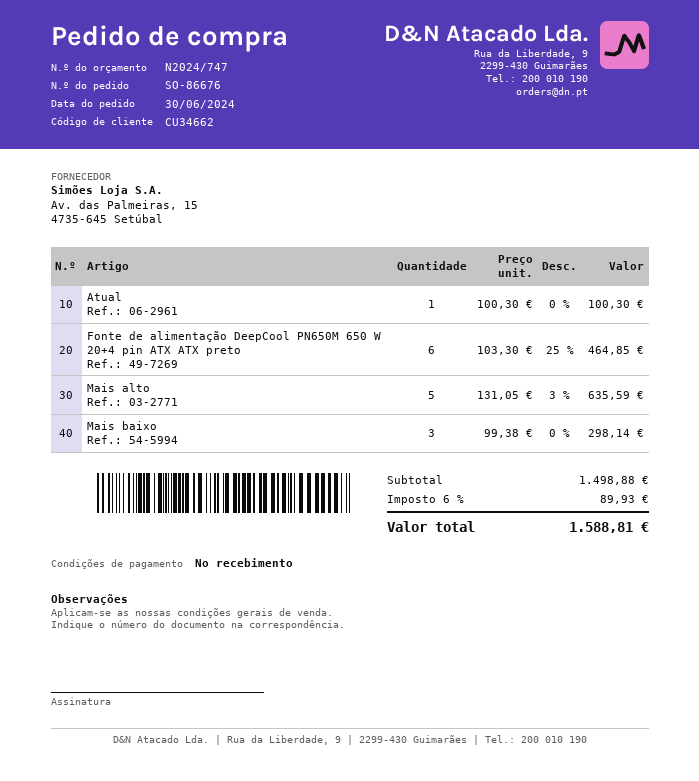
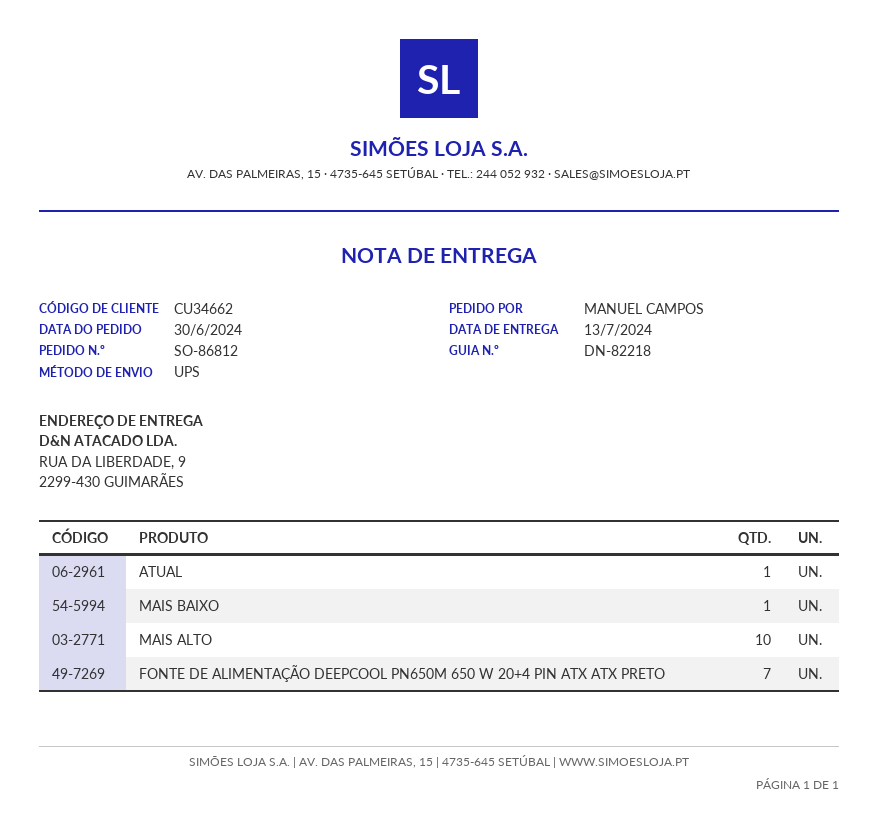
order number: SO-86676 -> SO-86812
Fonte de alimentação DeepCool PN650M 650 W 20+4 pin ATX ATX preto: 6 -> 7
Mais alto: 5 -> 10
Mais baixo: 3 -> 1

